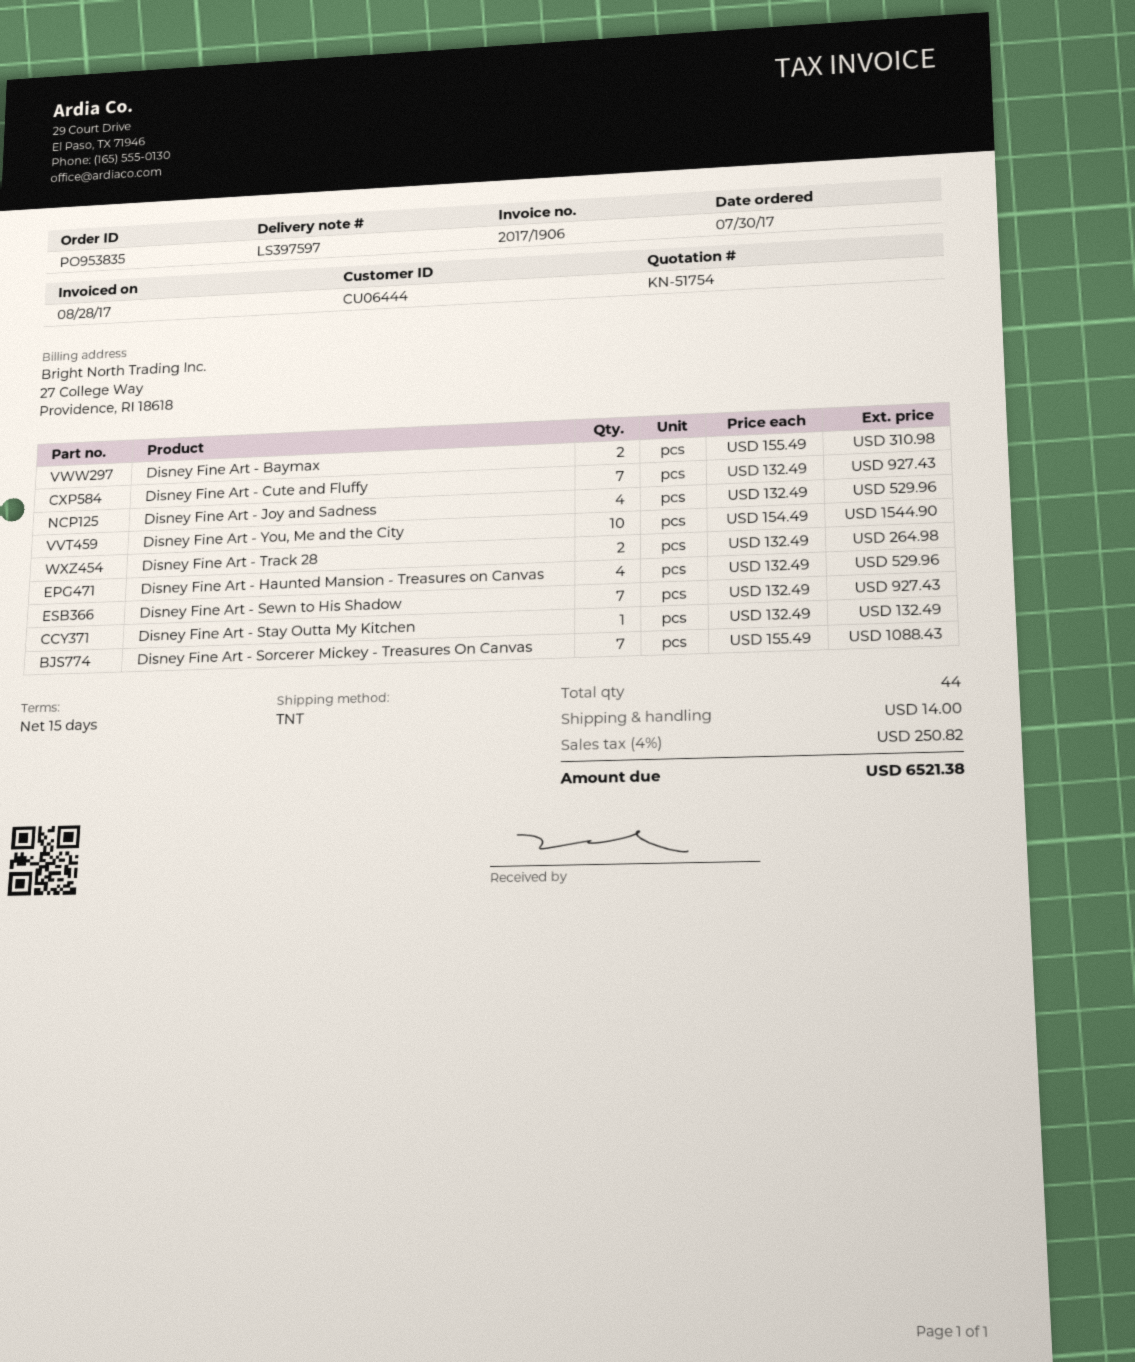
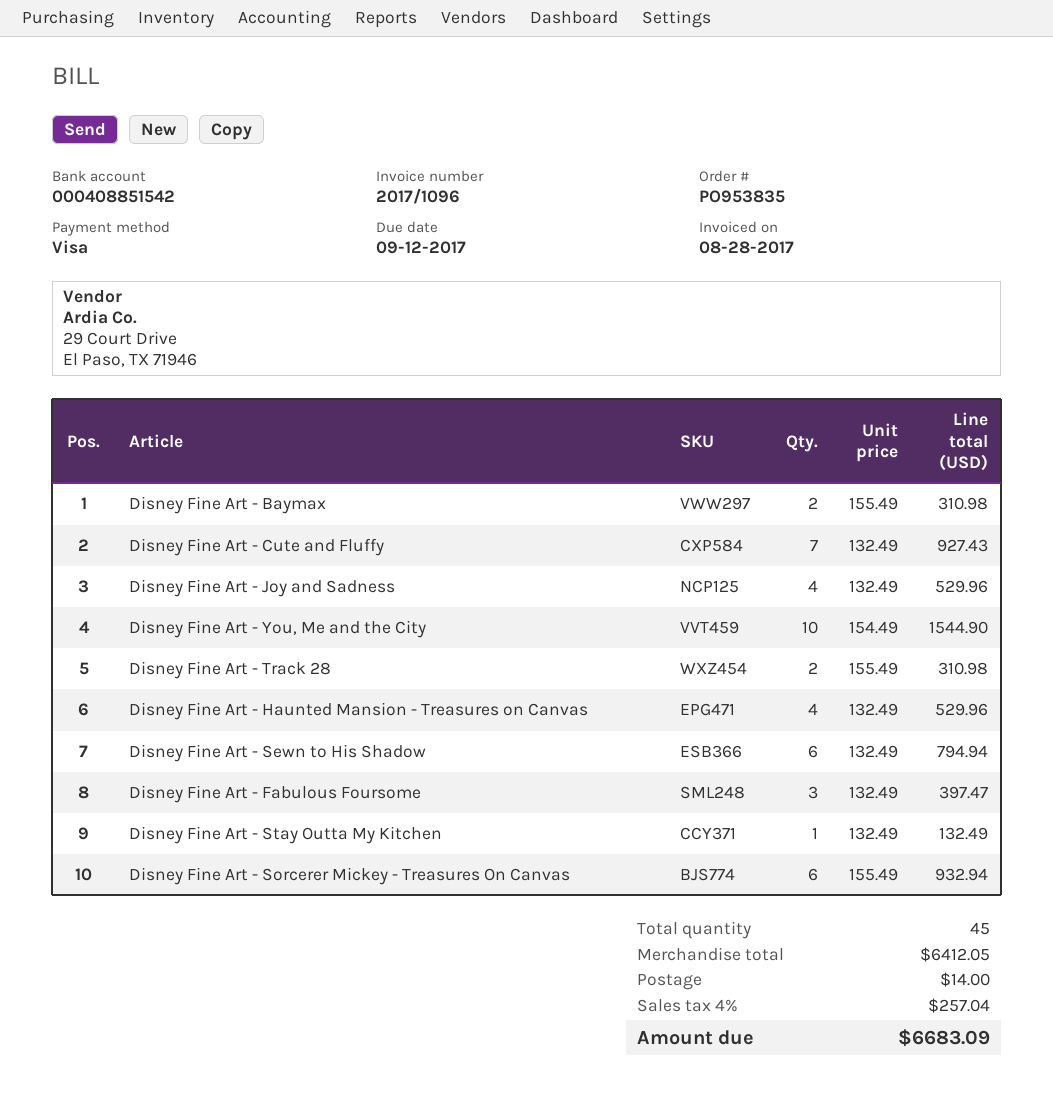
invoice number: 2017/1906 -> 2017/1096
Disney Fine Art - Track 28: 2 x 132.49 = 264.98 -> 2 x 155.49 = 310.98
Disney Fine Art - Sewn to His Shadow: 7 x 132.49 = 927.43 -> 6 x 132.49 = 794.94
Disney Fine Art - Sorcerer Mickey - Treasures On Canvas: 7 x 155.49 = 1088.43 -> 6 x 155.49 = 932.94
Disney Fine Art - Fabulous Foursome: none -> 3 x 132.49 = 397.47
total quantity: 44 -> 45
tax: 4% = 250.82 -> 4% = 257.04
total: 6521.38 -> 6683.09

